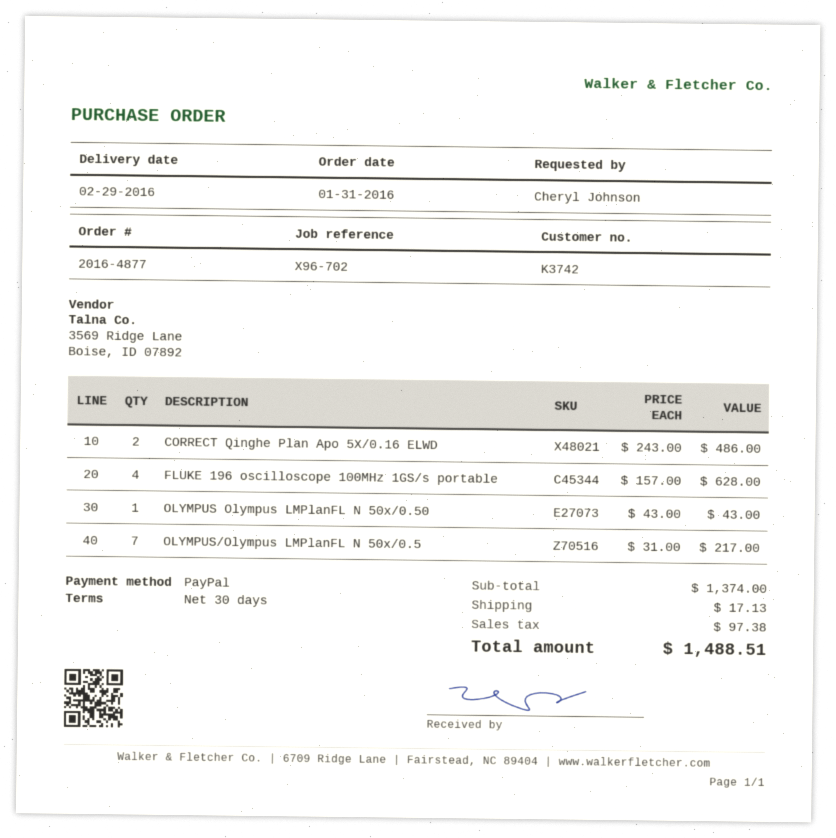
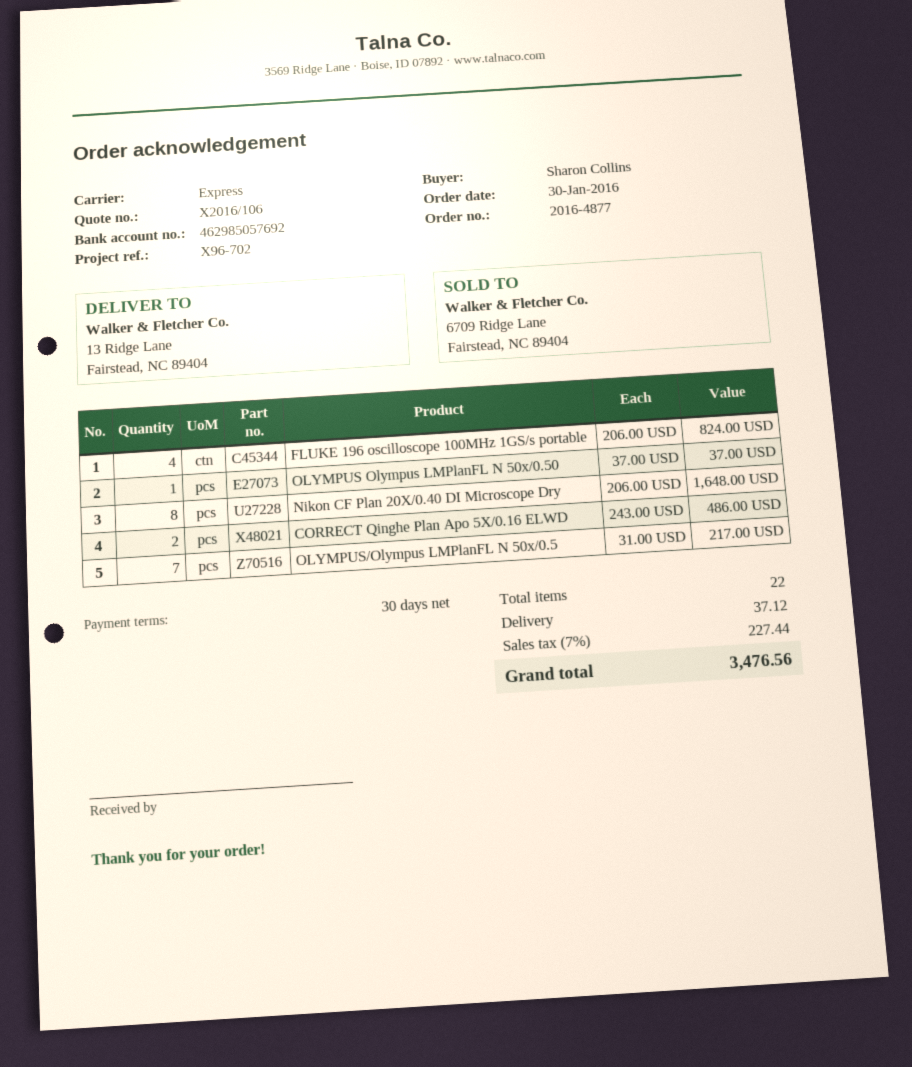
order date: 2016-01-31 -> 2016-01-30
ordered by: Cheryl Johnson -> Sharon Collins
FLUKE 196 oscilloscope 100MHz 1GS/s portable: 4 x 157.00 = 628.00 -> 4 x 206.00 = 824.00
OLYMPUS Olympus LMPlanFL N 50x/0.50: 1 x 43.00 = 43.00 -> 1 x 37.00 = 37.00
Nikon CF Plan 20X/0.40 DI Microscope Dry: none -> 8 x 206.00 = 1648.00
shipping: 17.13 -> 37.12
tax: 97.38 -> 227.44
total: 1488.51 -> 3476.56

